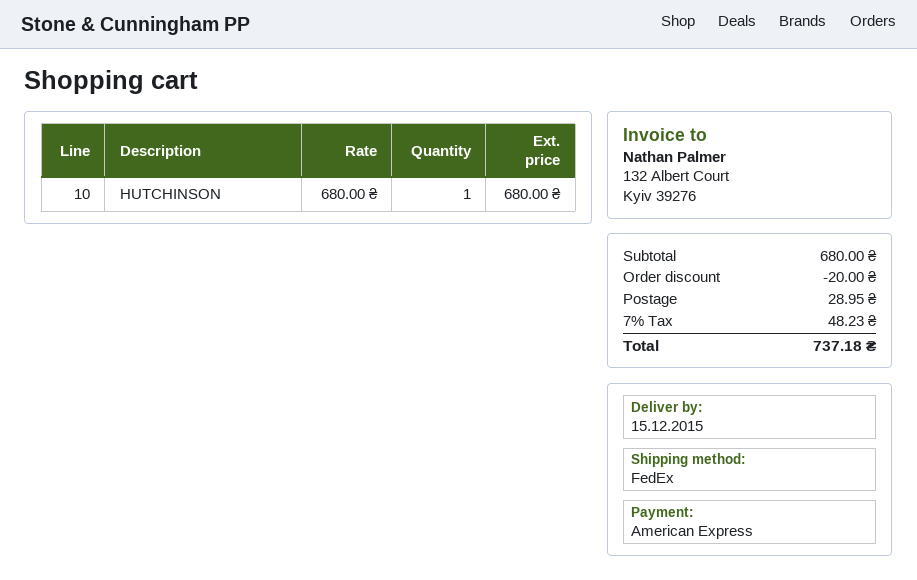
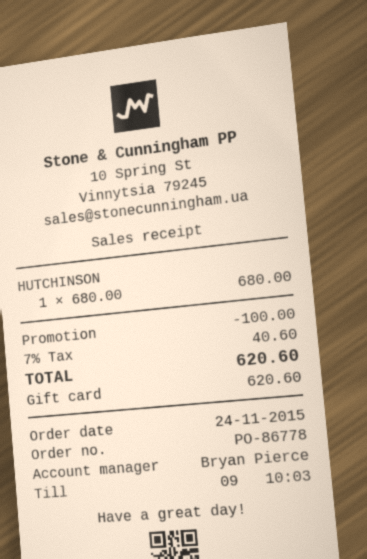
payment method: American Express -> gift card
discount: 20.00 -> 100.00
shipping: 28.95 -> none
tax: 7% = 48.23 -> 7% = 40.60
total: 737.18 -> 620.60

